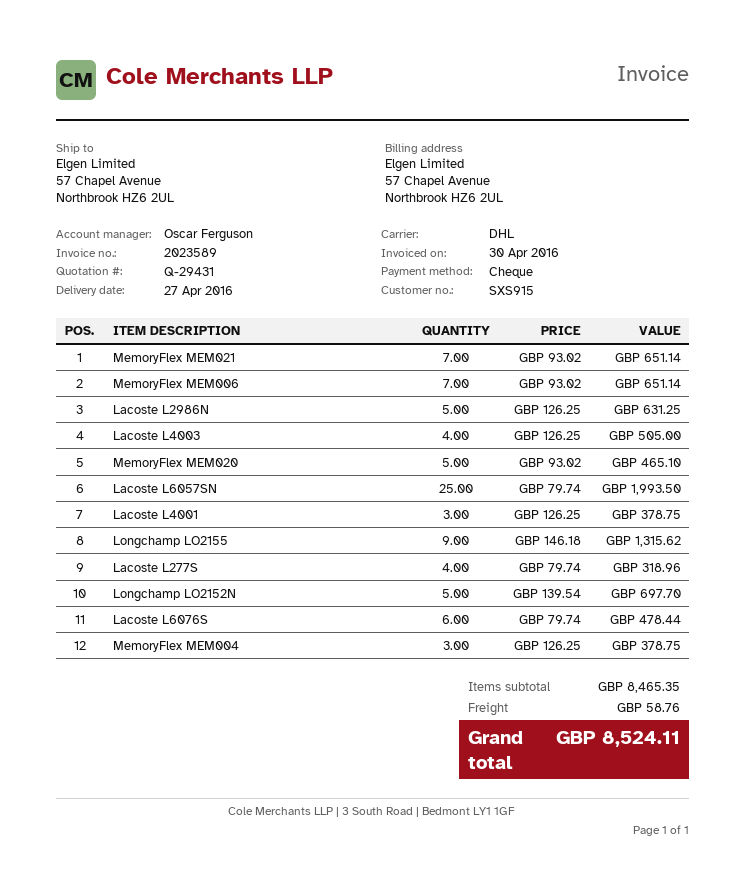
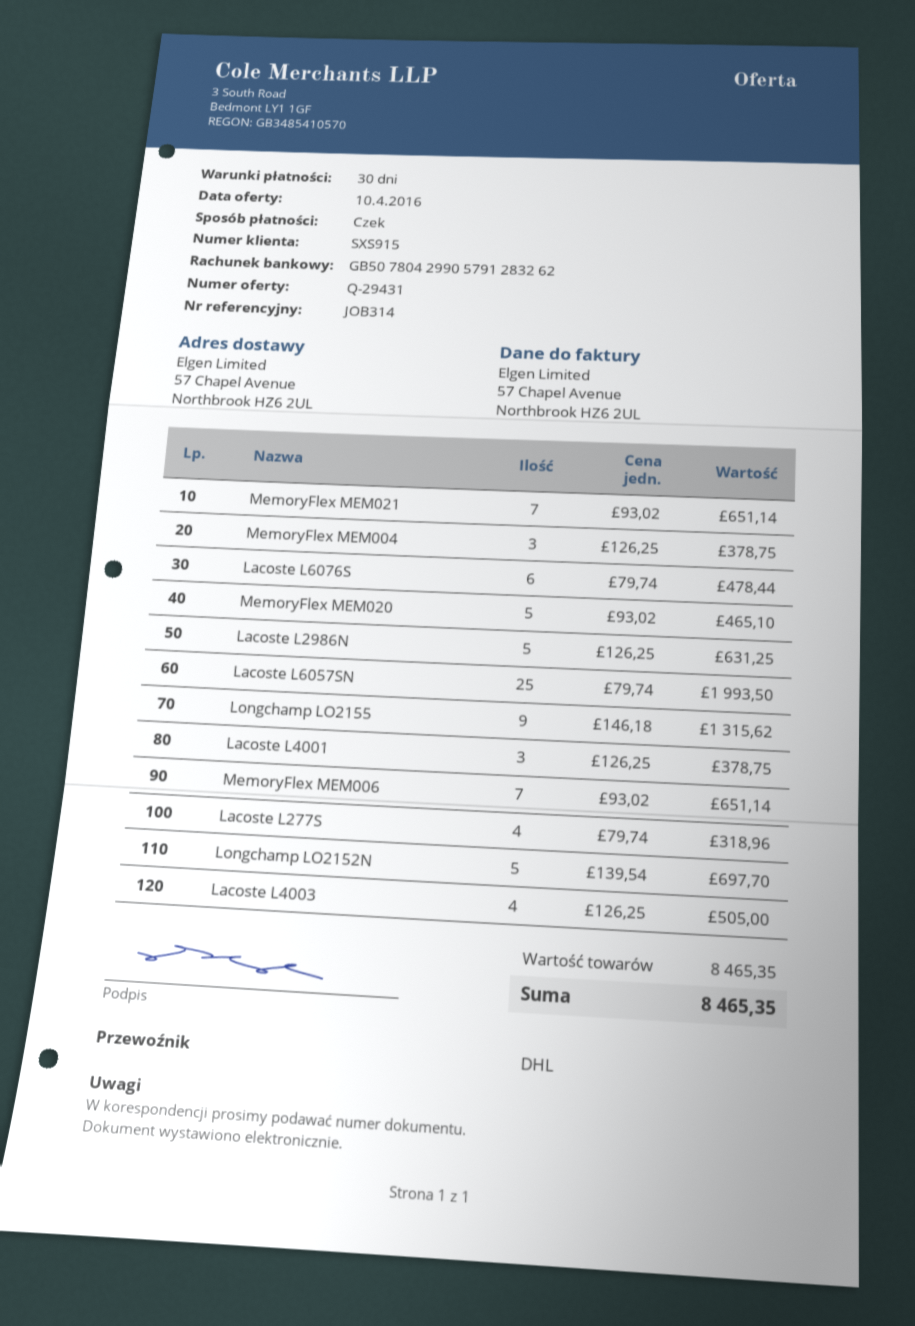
shipping: 58.76 -> none
total: 8524.11 -> 8465.35

